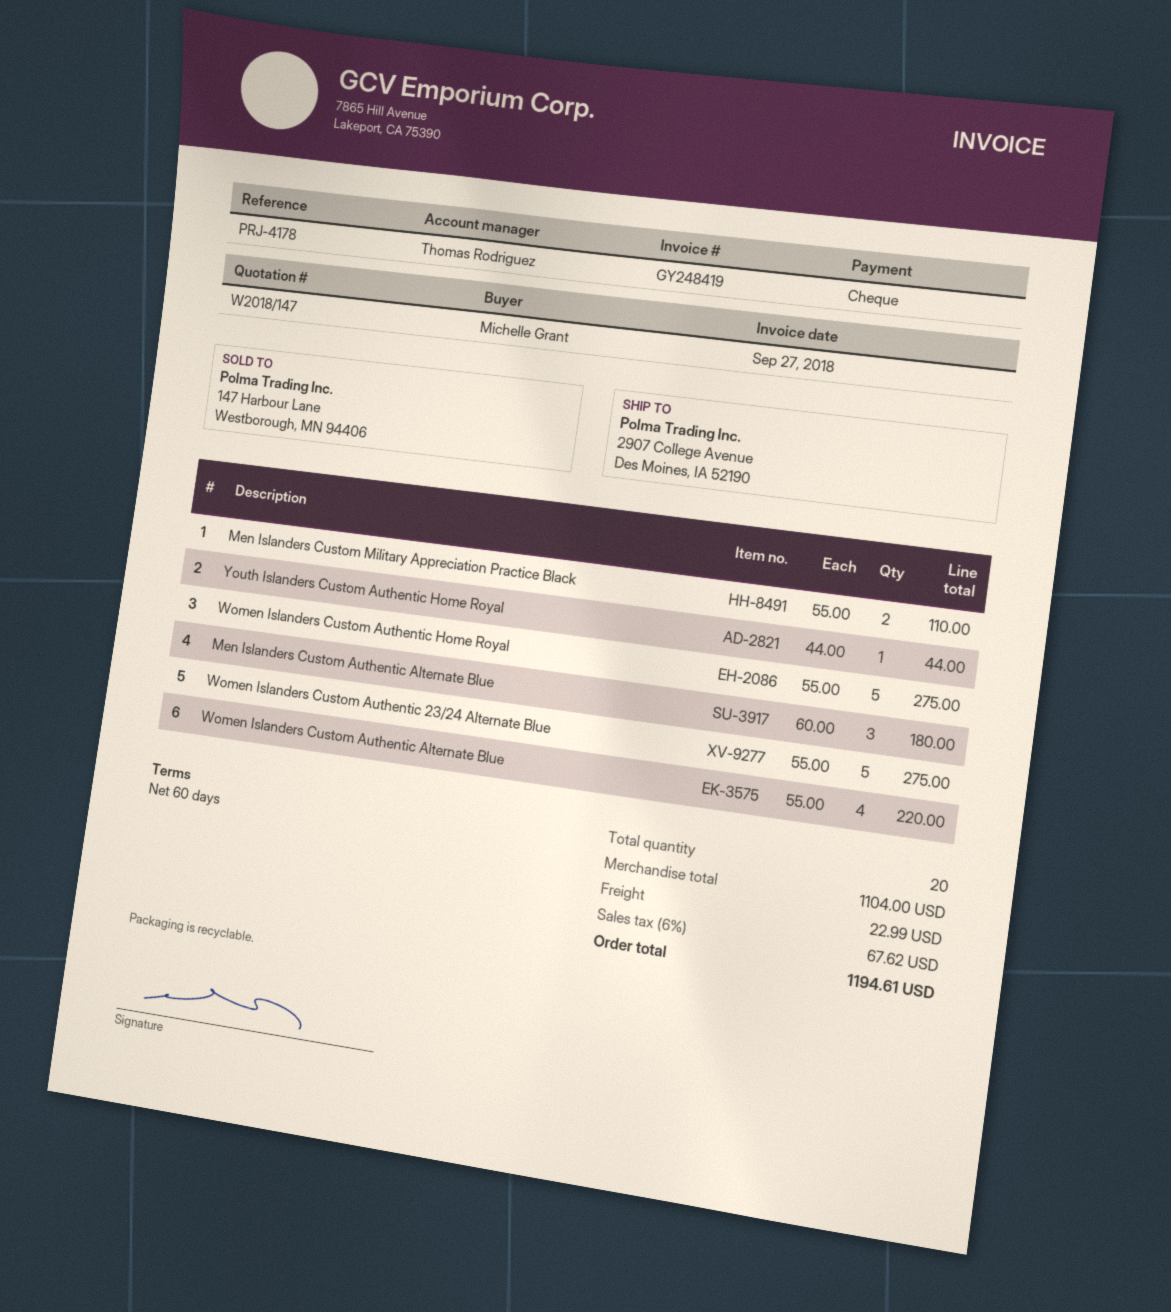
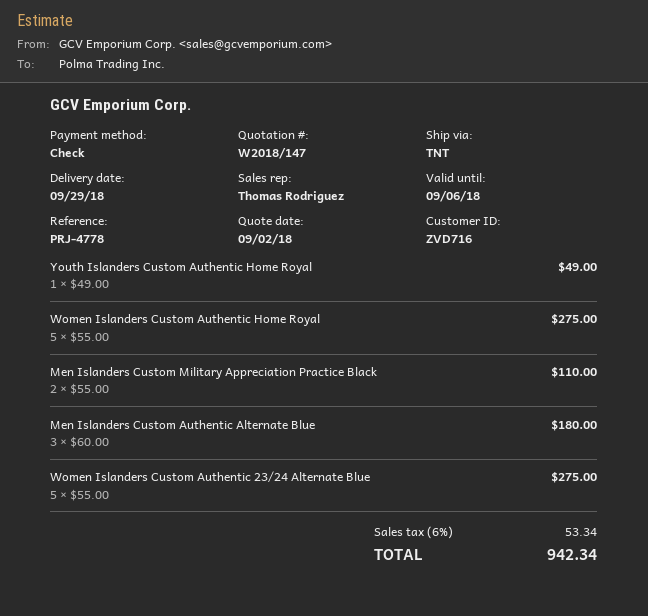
reference: PRJ-4178 -> PRJ-4778
Youth Islanders Custom Authentic Home Royal: 1 x 44.00 = 44.00 -> 1 x 49.00 = 49.00
Women Islanders Custom Authentic Alternate Blue: 4 x 55.00 = 220.00 -> none
shipping: 22.99 -> none
tax: 6% = 67.62 -> 6% = 53.34
total: 1194.61 -> 942.34

